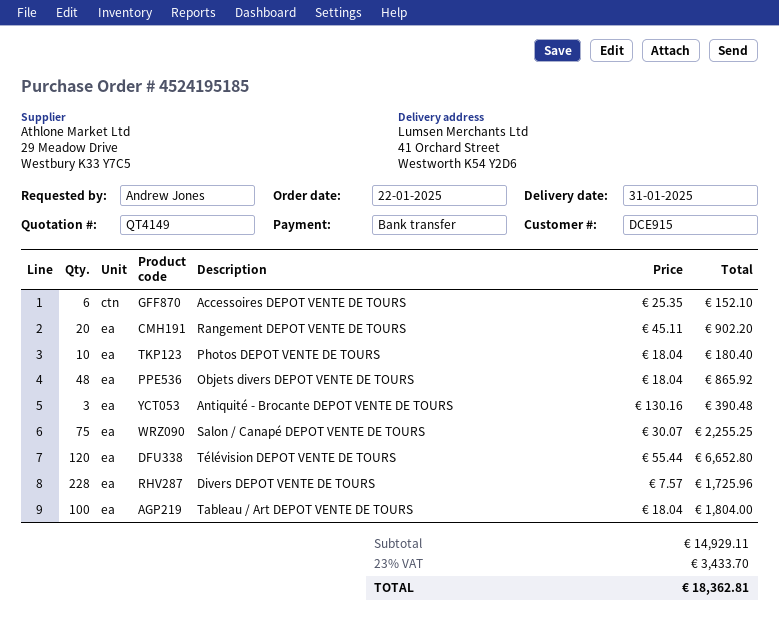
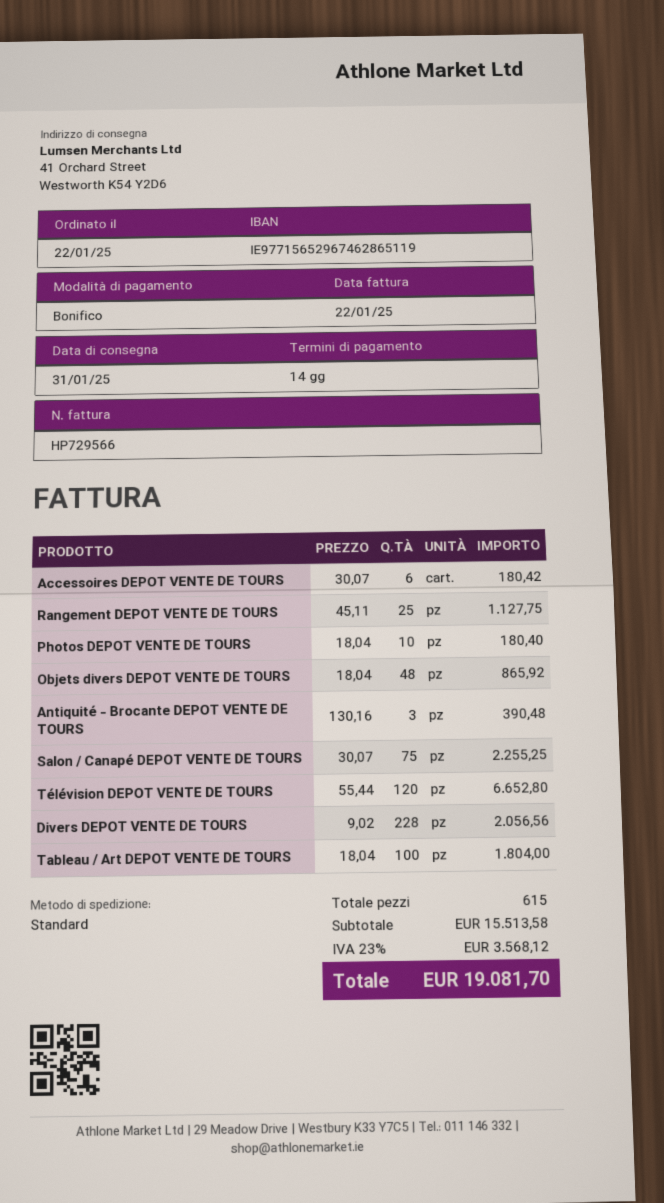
Accessoires DEPOT VENTE DE TOURS: 6 x 25.35 = 152.10 -> 6 x 30.07 = 180.42
Rangement DEPOT VENTE DE TOURS: 20 x 45.11 = 902.20 -> 25 x 45.11 = 1127.75
Divers DEPOT VENTE DE TOURS: 228 x 7.57 = 1725.96 -> 228 x 9.02 = 2056.56
subtotal: 14929.11 -> 15513.58
tax: 23% = 3433.70 -> 23% = 3568.12
total: 18362.81 -> 19081.70

